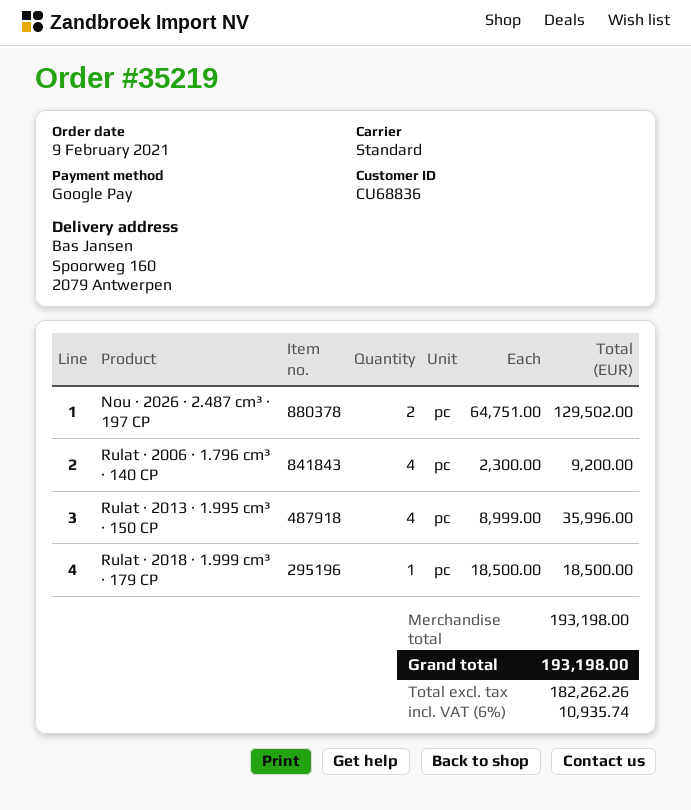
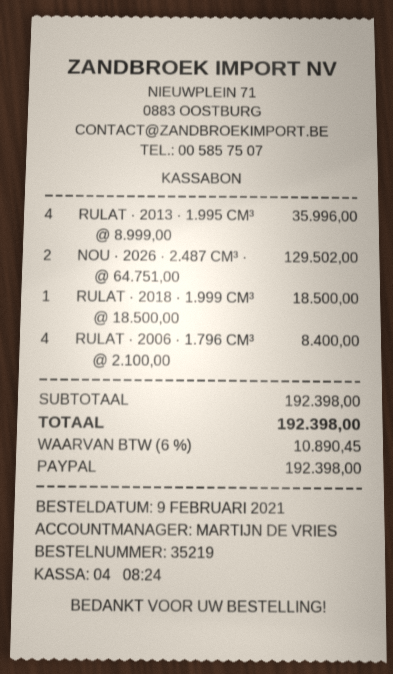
payment method: Google Pay -> PayPal
Rulat · 2006 · 1.796 cm³ · 140 CP: 4 x 2300.00 = 9200.00 -> 4 x 2100.00 = 8400.00
subtotal: 193198.00 -> 192398.00
tax: 6% = 10935.74 -> 6% = 10890.45
total: 193198.00 -> 192398.00

